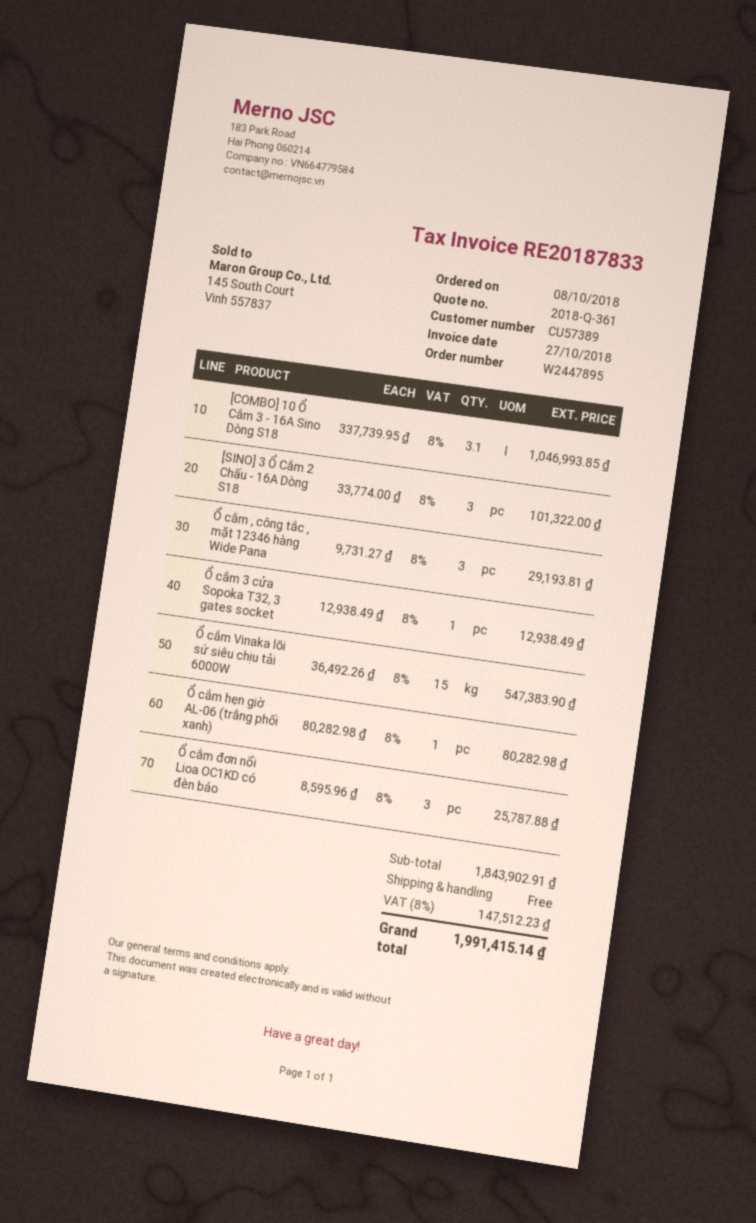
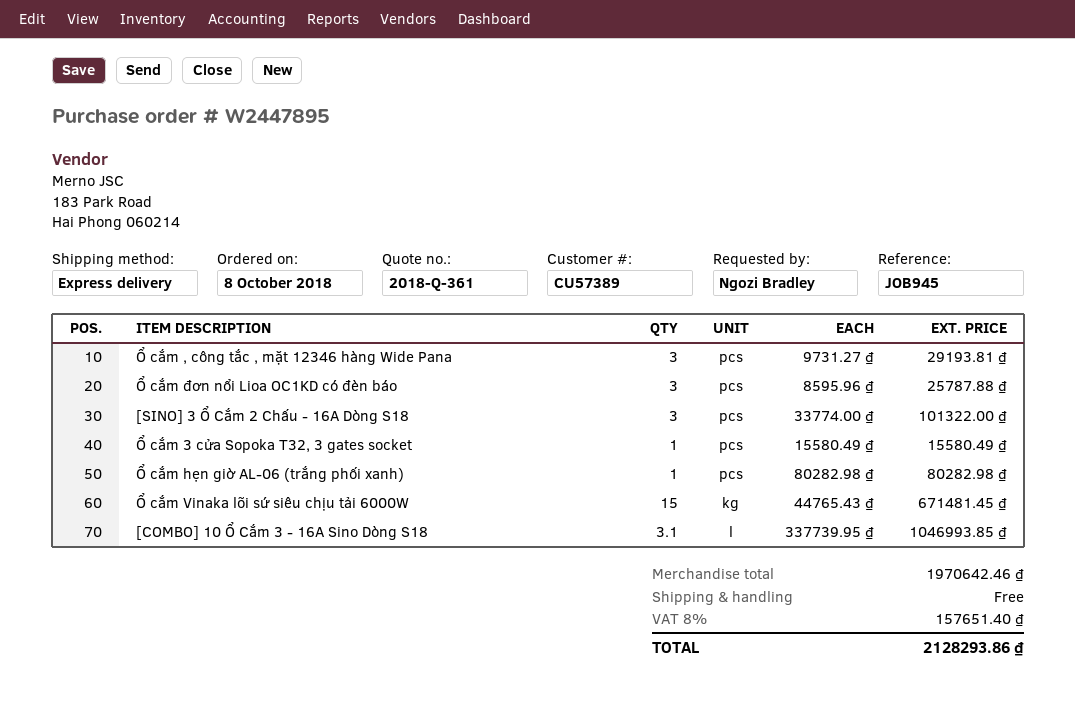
Ổ cắm 3 cửa Sopoka T32, 3 gates socket: 1 x 12938.49 = 12938.49 -> 1 x 15580.49 = 15580.49
Ổ cắm Vinaka lõi sứ siêu chịu tải 6000W: 15 x 36492.26 = 547383.90 -> 15 x 44765.43 = 671481.45
subtotal: 1843902.91 -> 1970642.46
tax: 8% = 147512.23 -> 8% = 157651.40
total: 1991415.14 -> 2128293.86

